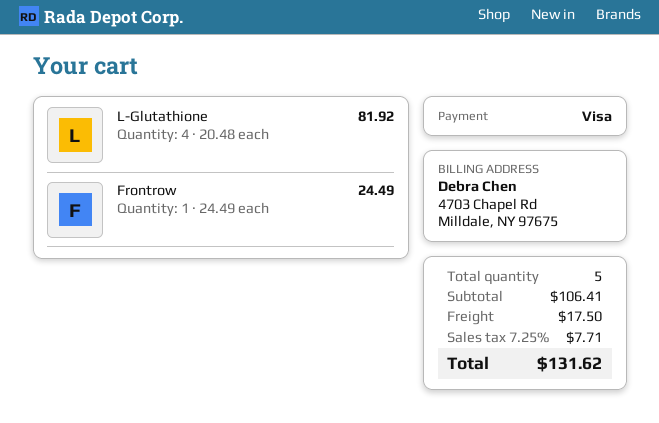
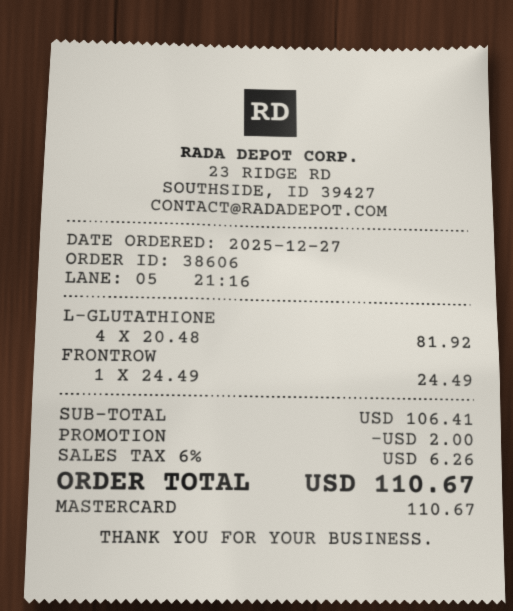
payment method: Visa -> Mastercard
discount: none -> 2.00
shipping: 17.50 -> none
tax: 7.25% = 7.71 -> 6% = 6.26
total: 131.62 -> 110.67

